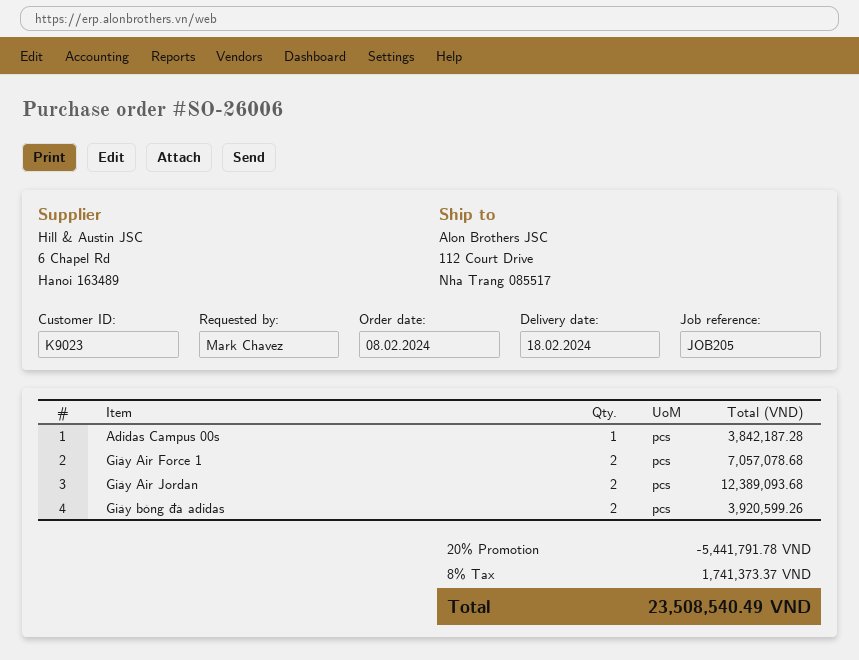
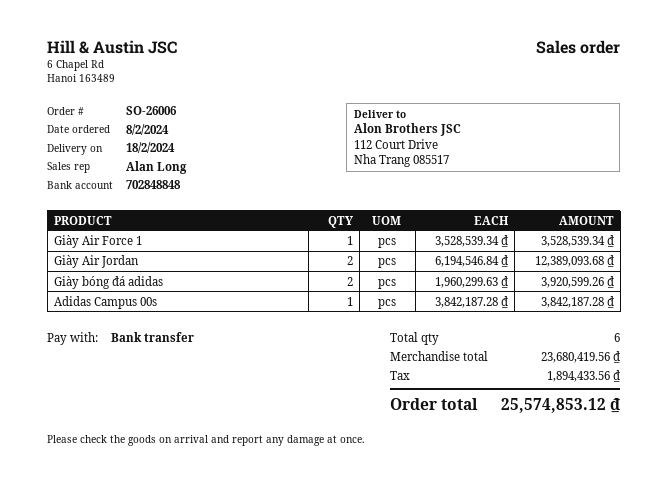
Giày Air Force 1: 2 for 7057078.68 -> 1 for 3528539.34
discount: 20% = 5441791.78 -> none
tax: 1741373.37 -> 1894433.56
total: 23508540.49 -> 25574853.12

